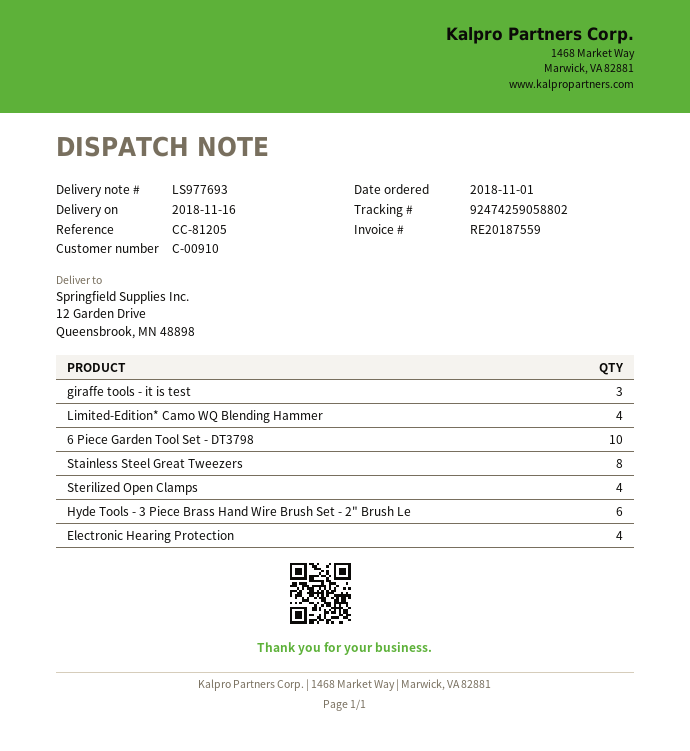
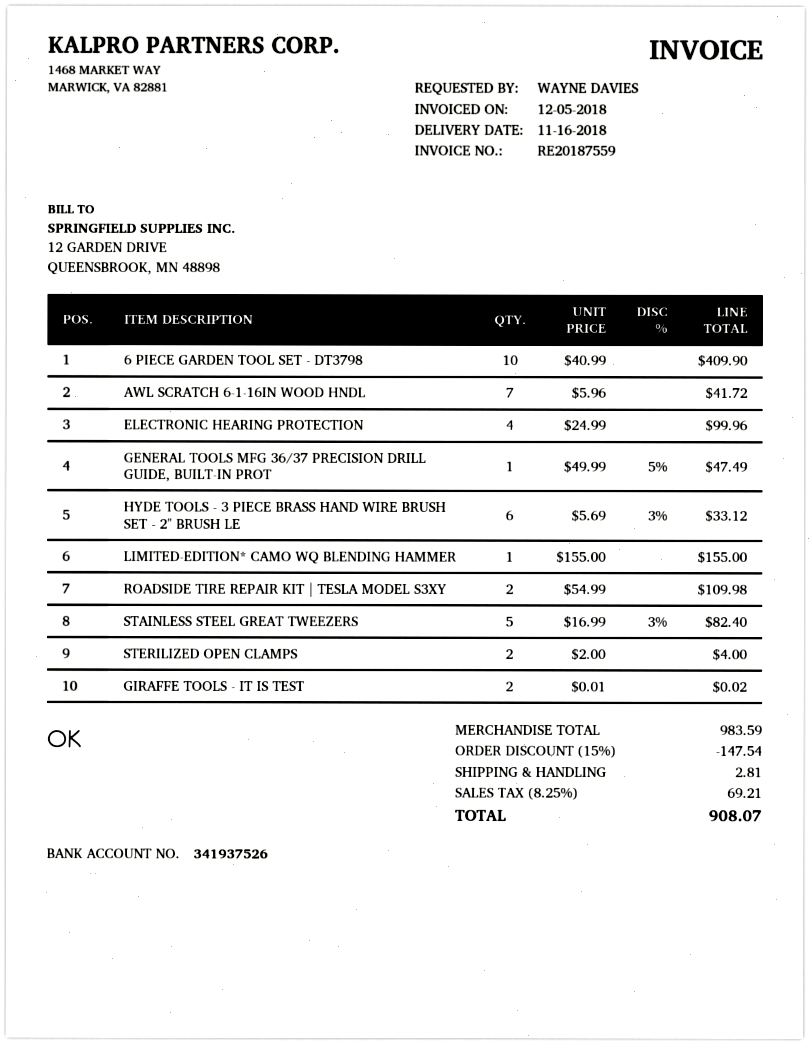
giraffe tools - it is test: 3 -> 2
Limited-Edition* Camo WQ Blending Hammer: 4 -> 1
Stainless Steel Great Tweezers: 8 -> 5
Sterilized Open Clamps: 4 -> 2
AWL SCRATCH 6-1-16IN WOOD HNDL: none -> 7
GENERAL TOOLS MFG 36/37 PRECISION DRILL GUIDE, BUILT-IN PROT: none -> 1
ROADSIDE TIRE REPAIR KIT | TESLA MODEL S3XY: none -> 2

